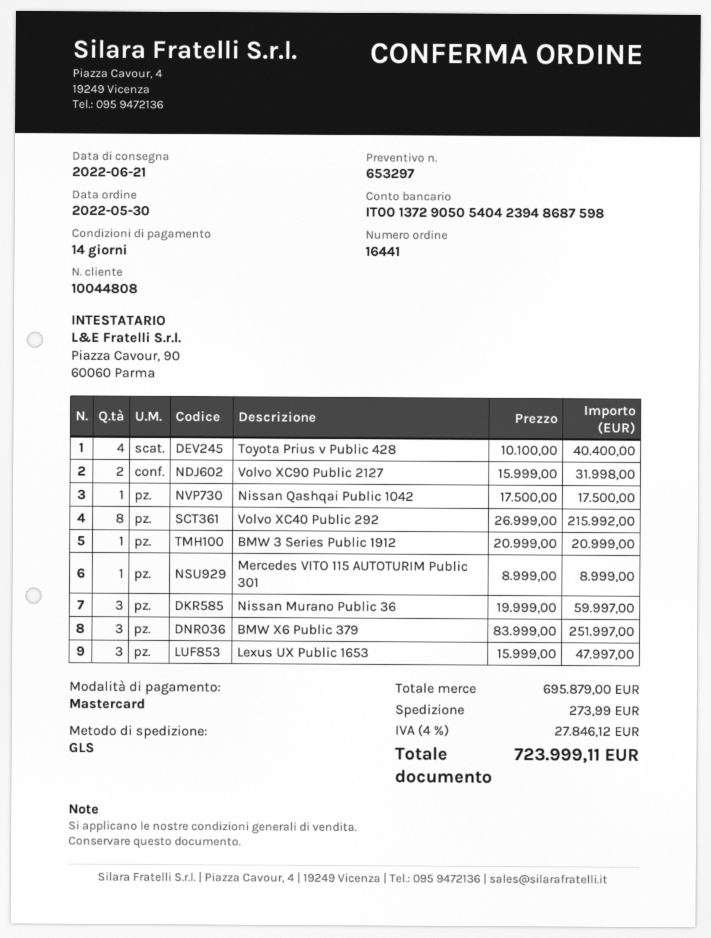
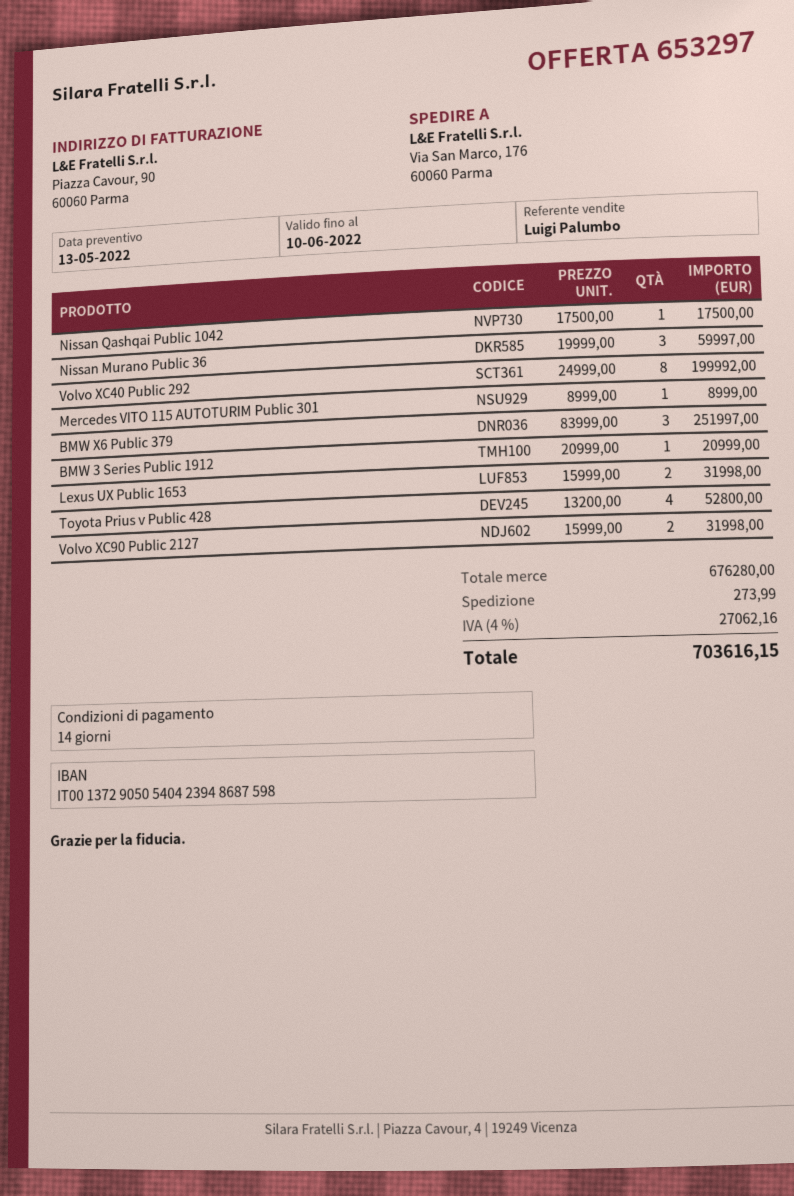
Toyota Prius v Public 428: 4 x 10100.00 = 40400.00 -> 4 x 13200.00 = 52800.00
Volvo XC40 Public 292: 8 x 26999.00 = 215992.00 -> 8 x 24999.00 = 199992.00
Lexus UX Public 1653: 3 x 15999.00 = 47997.00 -> 2 x 15999.00 = 31998.00
subtotal: 695879.00 -> 676280.00
tax: 4% = 27846.12 -> 4% = 27062.16
total: 723999.11 -> 703616.15

